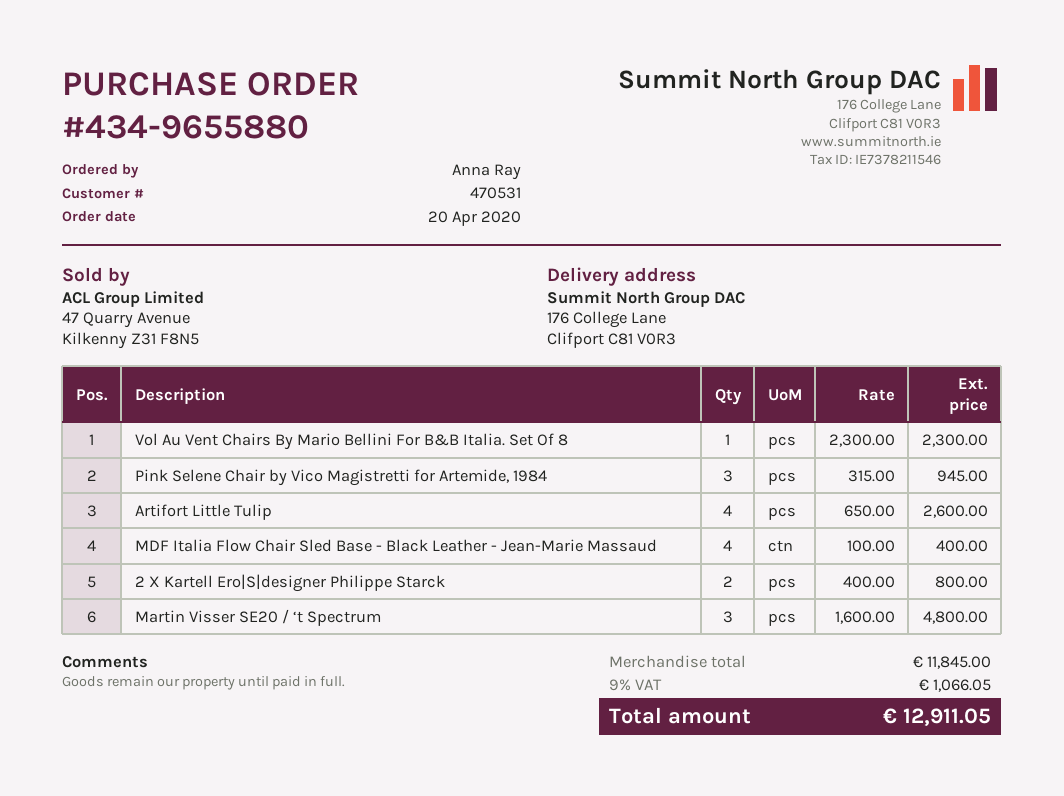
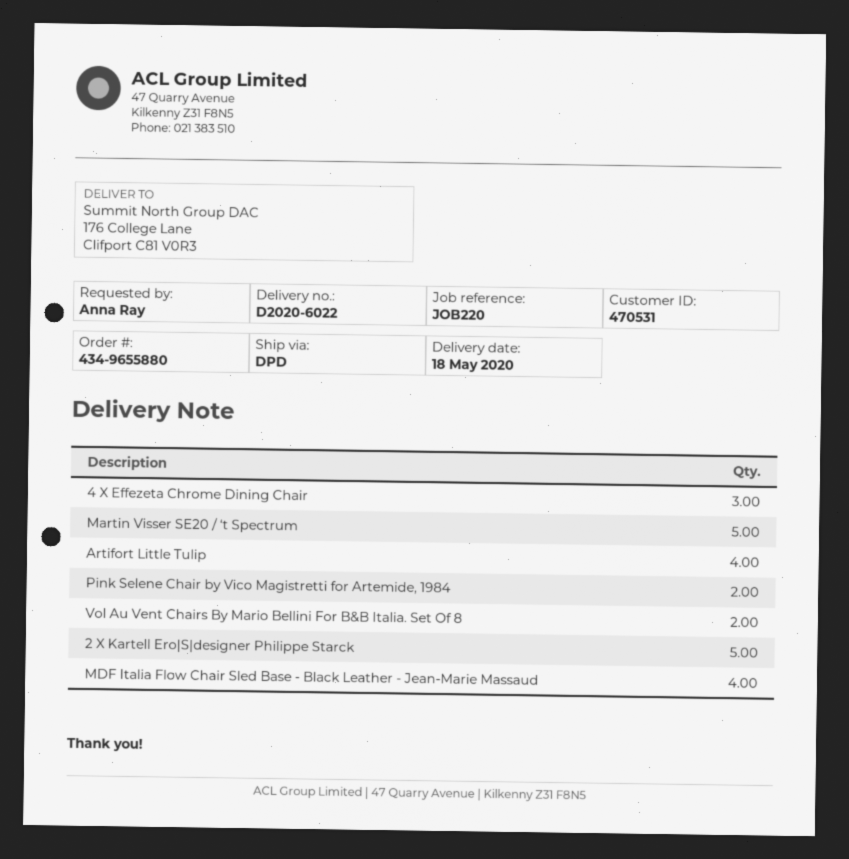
Vol Au Vent Chairs By Mario Bellini For B&B Italia. Set Of 8: 1 -> 2
Pink Selene Chair by Vico Magistretti for Artemide, 1984: 3 -> 2
2 X Kartell Ero|S|designer Philippe Starck: 2 -> 5
Martin Visser SE20 / ‘t Spectrum: 3 -> 5
4 X Effezeta Chrome Dining Chair: none -> 3

